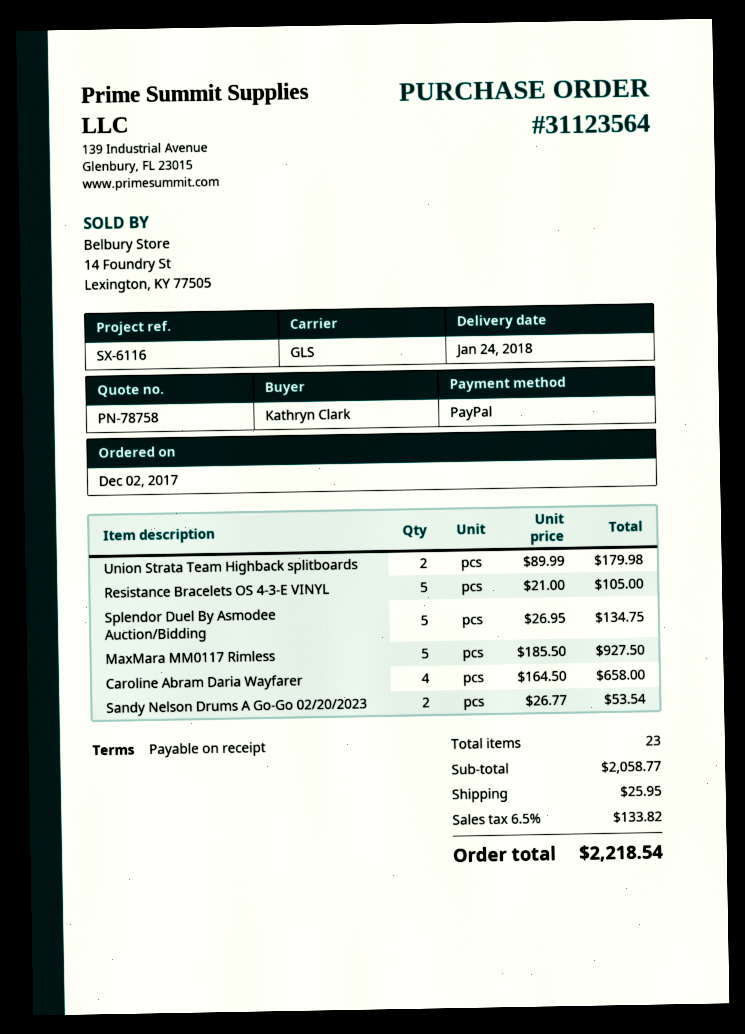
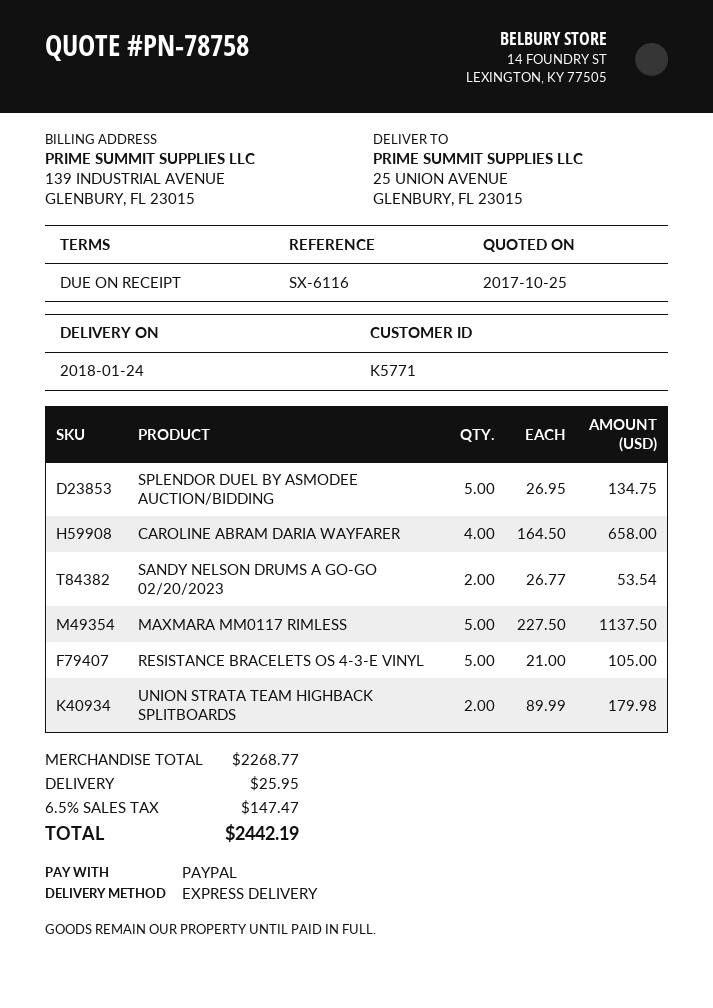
shipping method: GLS -> express
MaxMara MM0117 Rimless: 5 x 185.50 = 927.50 -> 5 x 227.50 = 1137.50
subtotal: 2058.77 -> 2268.77
tax: 6.5% = 133.82 -> 6.5% = 147.47
total: 2218.54 -> 2442.19

